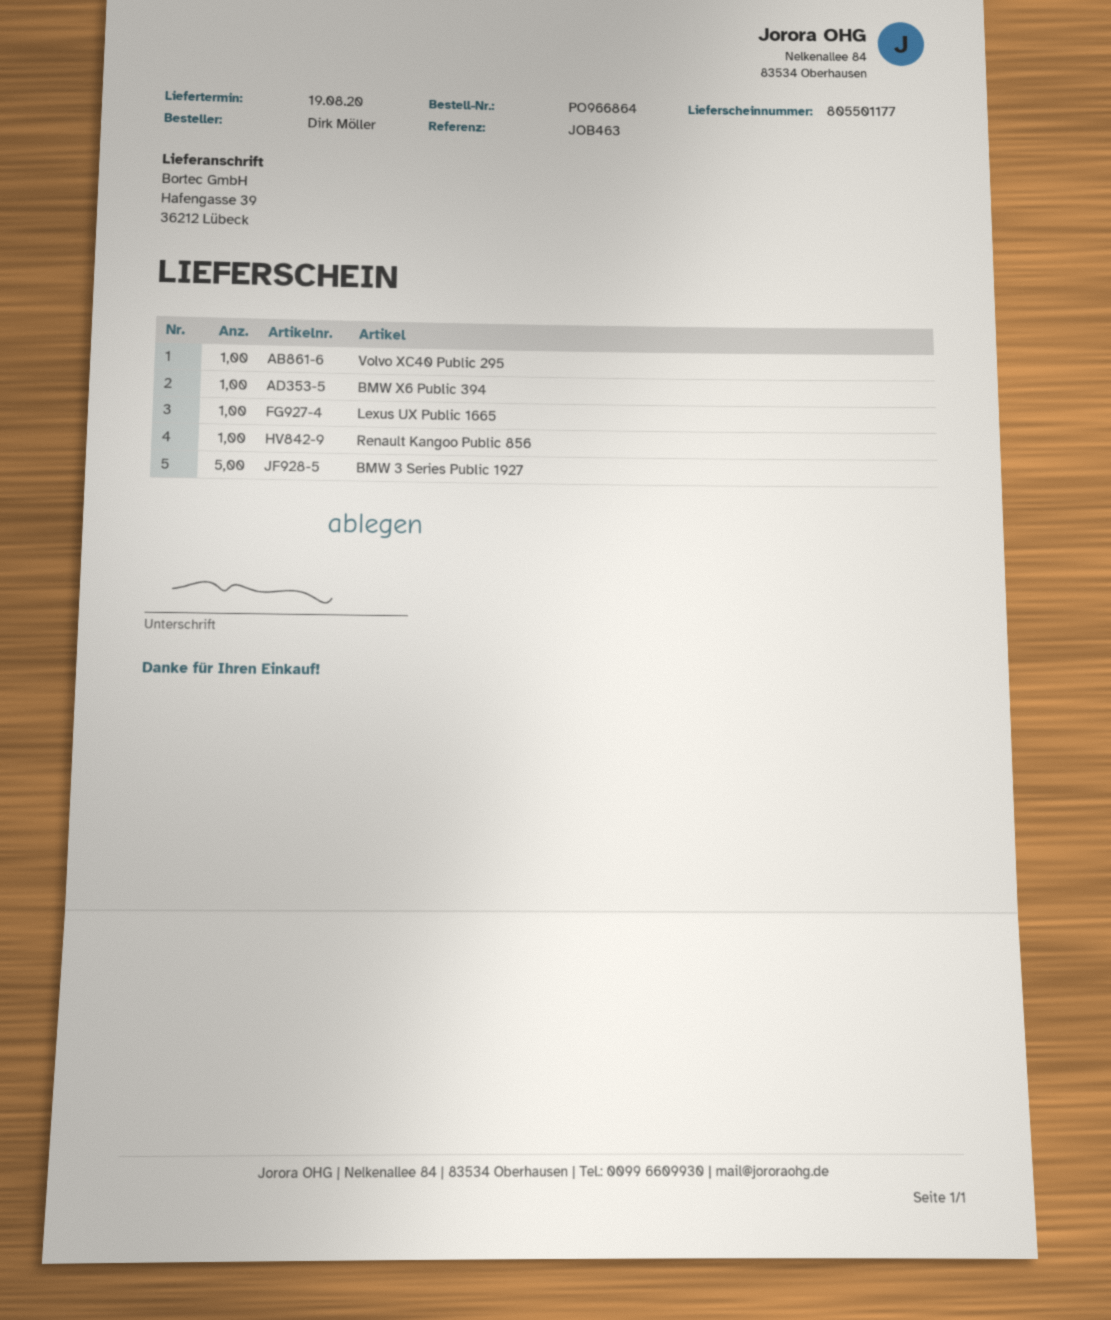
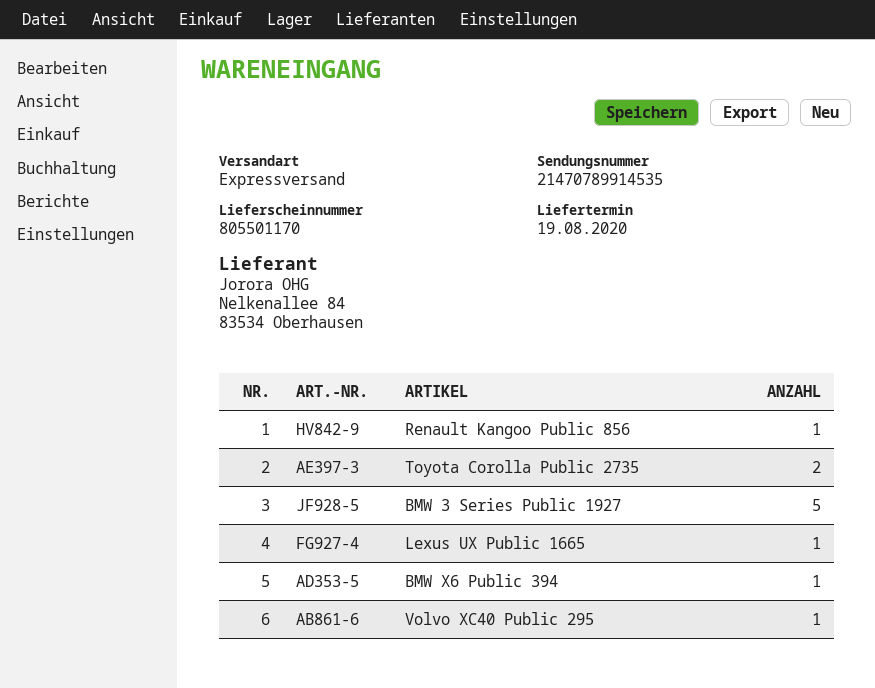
delivery note number: 805501177 -> 805501170
Toyota Corolla Public 2735: none -> 2

